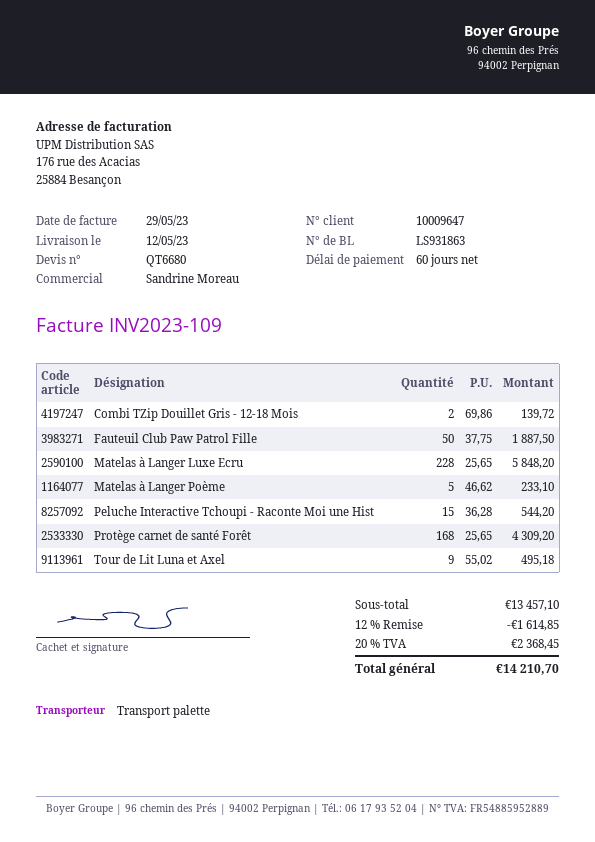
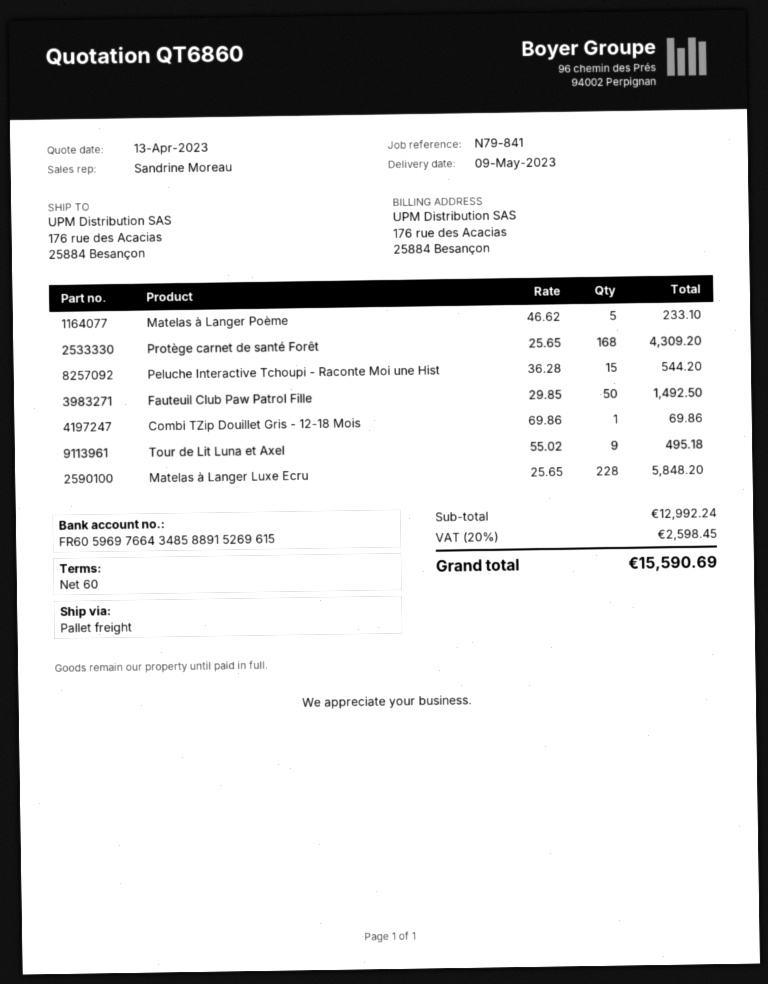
quote number: QT6680 -> QT6860
delivery date: 2023-05-12 -> 2023-05-09
Combi TZip Douillet Gris - 12-18 Mois: 2 x 69.86 = 139.72 -> 1 x 69.86 = 69.86
Fauteuil Club Paw Patrol Fille: 50 x 37.75 = 1887.50 -> 50 x 29.85 = 1492.50
subtotal: 13457.10 -> 12992.24
discount: 12% = 1614.85 -> none
tax: 20% = 2368.45 -> 20% = 2598.45
total: 14210.70 -> 15590.69

